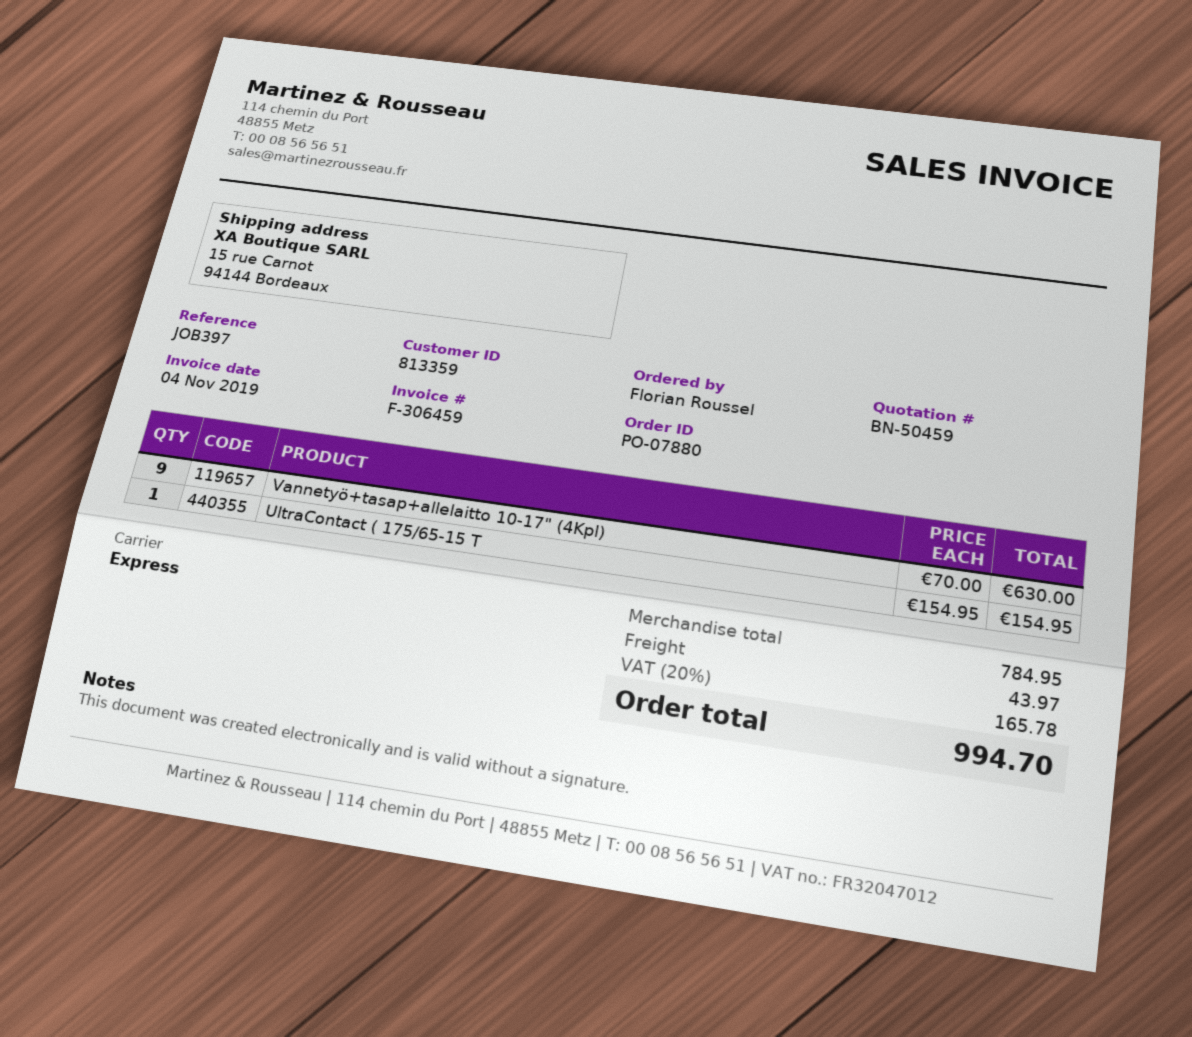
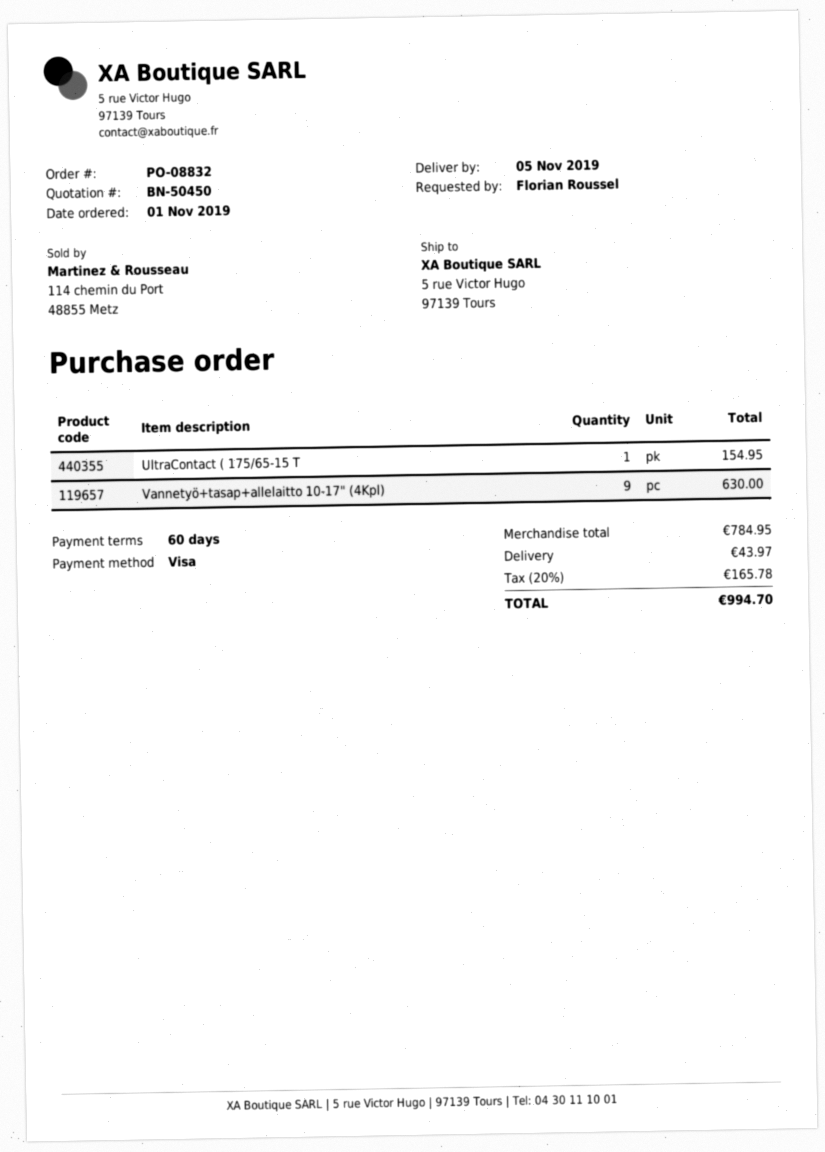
quote number: BN-50459 -> BN-50450
order number: PO-07880 -> PO-08832
ship to: 15 rue Carnot, 94144 Bordeaux -> 5 rue Victor Hugo, 97139 Tours

